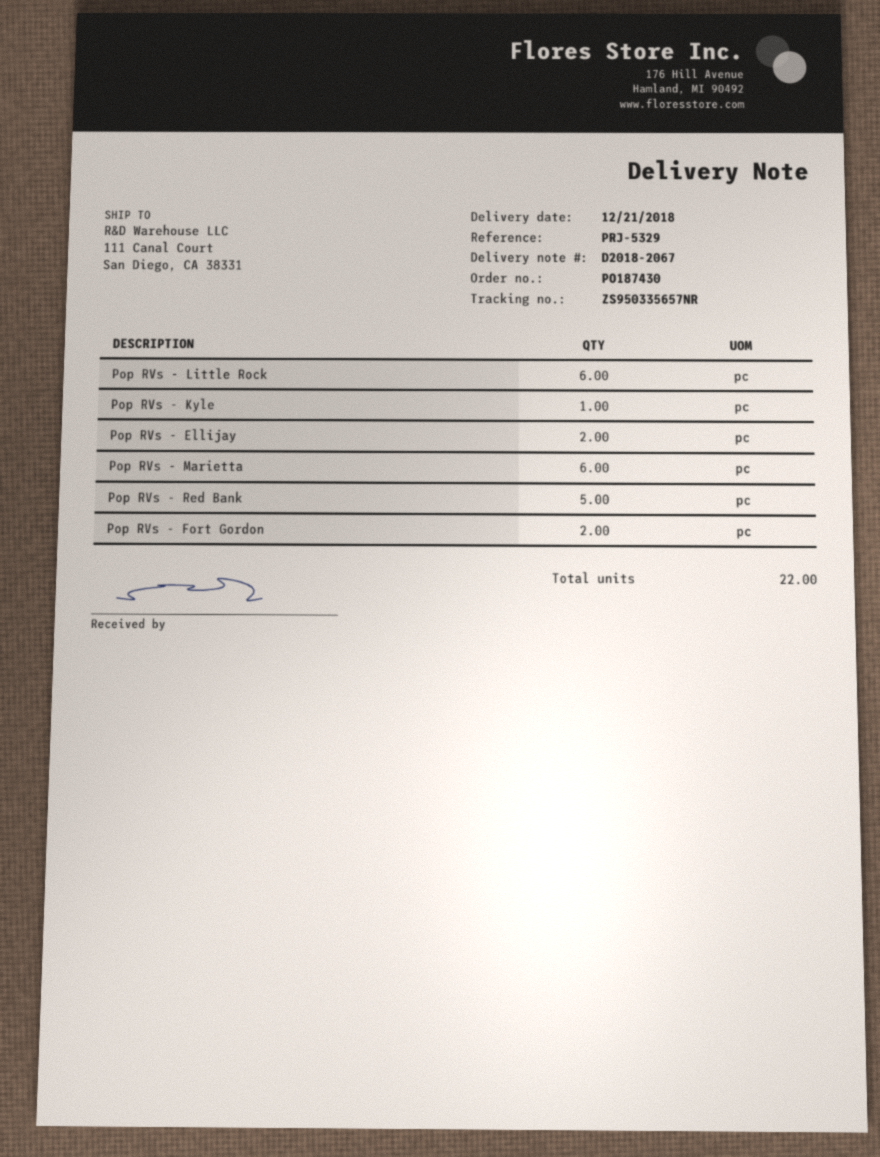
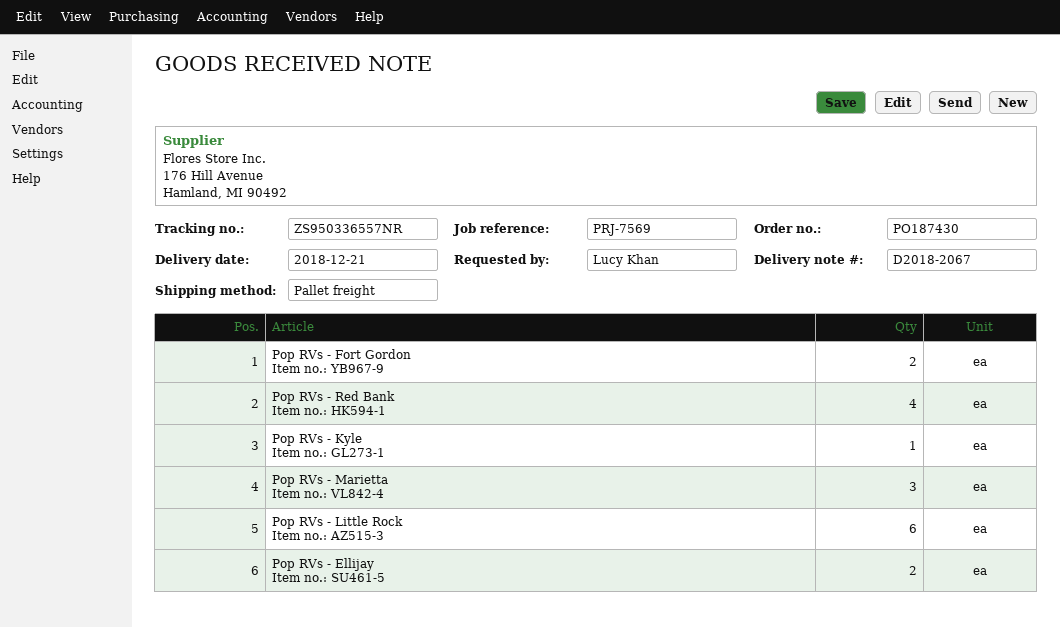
reference: PRJ-5329 -> PRJ-7569
tracking number: ZS950335657NR -> ZS950336557NR
Pop RVs - Marietta: 6 -> 3
Pop RVs - Red Bank: 5 -> 4

